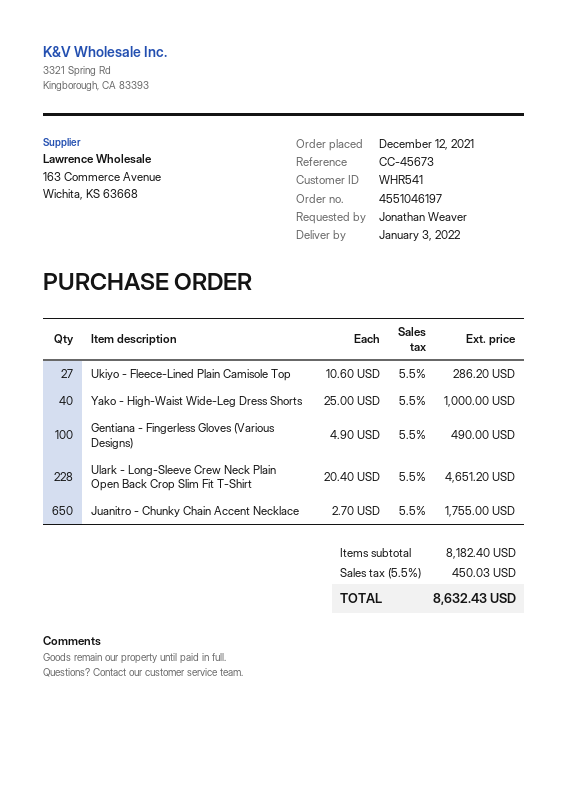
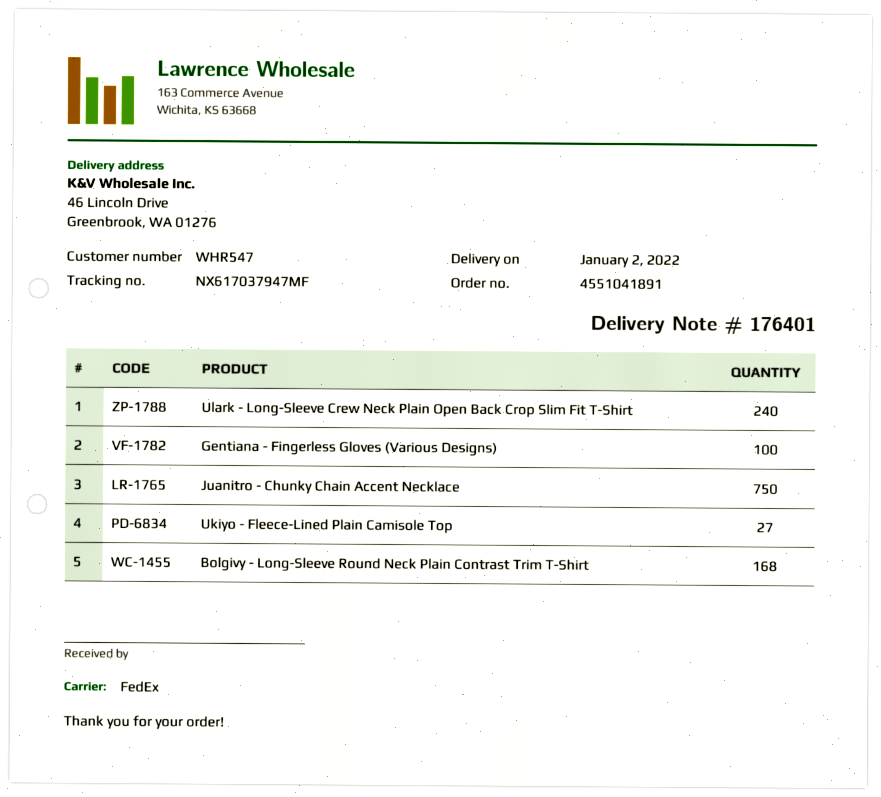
order number: 4551046197 -> 4551041891
delivery date: 2022-01-03 -> 2022-01-02
customer number: WHR541 -> WHR547
Yako - High-Waist Wide-Leg Dress Shorts: 40 -> none
Ulark - Long-Sleeve Crew Neck Plain Open Back Crop Slim Fit T-Shirt: 228 -> 240
Juanitro - Chunky Chain Accent Necklace: 650 -> 750
Bolgivy - Long-Sleeve Round Neck Plain Contrast Trim T-Shirt: none -> 168

